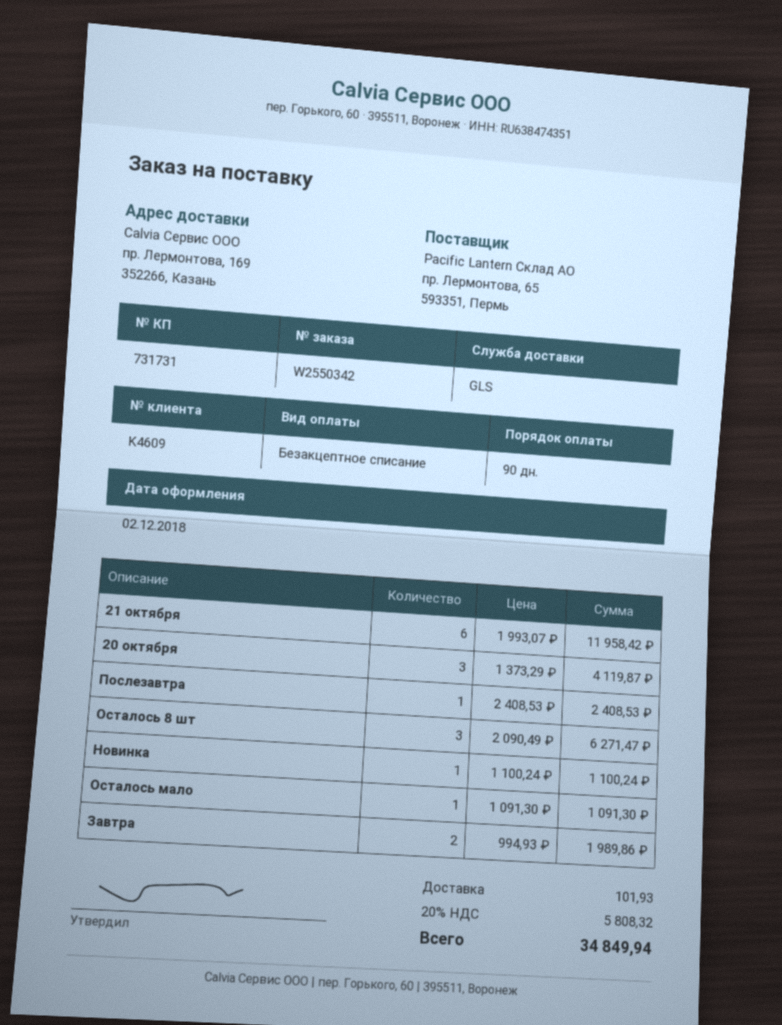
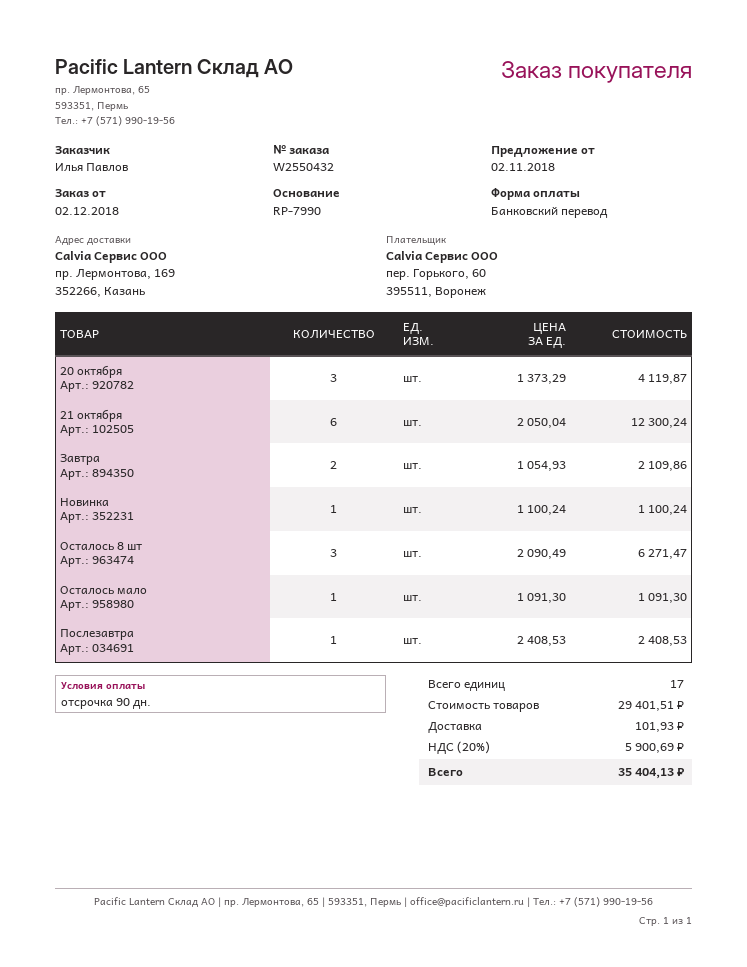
order number: W2550342 -> W2550432
payment method: direct debit -> bank transfer
21 октября: 6 x 1993.07 = 11958.42 -> 6 x 2050.04 = 12300.24
Завтра: 2 x 994.93 = 1989.86 -> 2 x 1054.93 = 2109.86
tax: 20% = 5808.32 -> 20% = 5900.69
total: 34849.94 -> 35404.13

